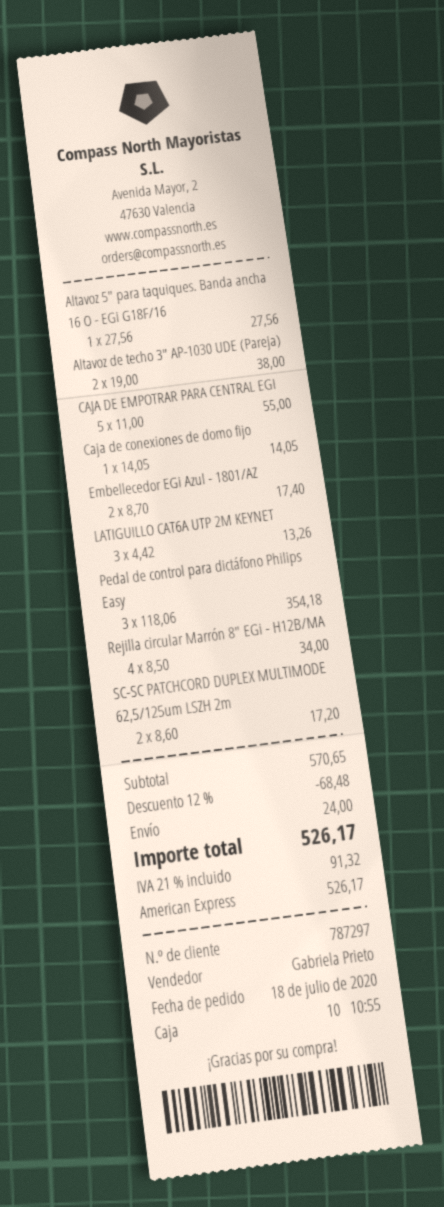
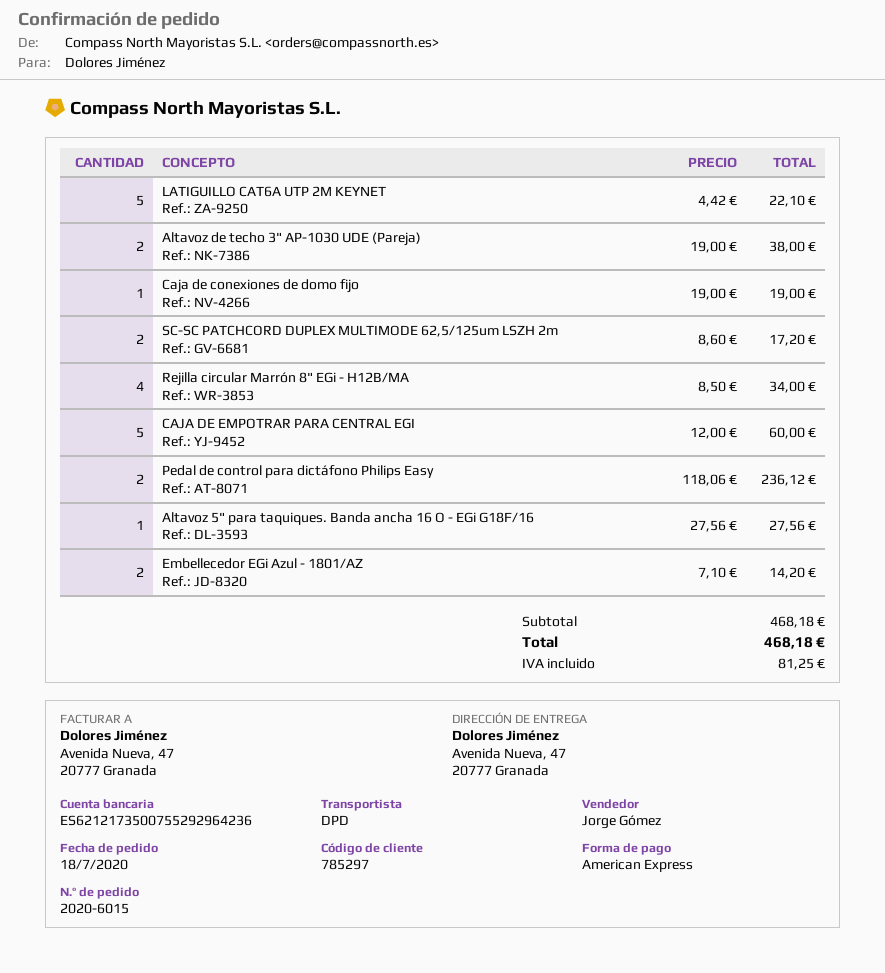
customer number: 787297 -> 785297
sales rep: Gabriela Prieto -> Jorge Gómez
CAJA DE EMPOTRAR PARA CENTRAL EGI: 5 x 11.00 = 55.00 -> 5 x 12.00 = 60.00
Caja de conexiones de domo fijo: 1 x 14.05 = 14.05 -> 1 x 19.00 = 19.00
Embellecedor EGi Azul - 1801/AZ: 2 x 8.70 = 17.40 -> 2 x 7.10 = 14.20
LATIGUILLO CAT6A UTP 2M KEYNET: 3 x 4.42 = 13.26 -> 5 x 4.42 = 22.10
Pedal de control para dictáfono Philips Easy: 3 x 118.06 = 354.18 -> 2 x 118.06 = 236.12
subtotal: 570.65 -> 468.18
discount: 12% = 68.48 -> none
shipping: 24.00 -> none
tax: 91.32 -> 81.25
total: 526.17 -> 468.18

